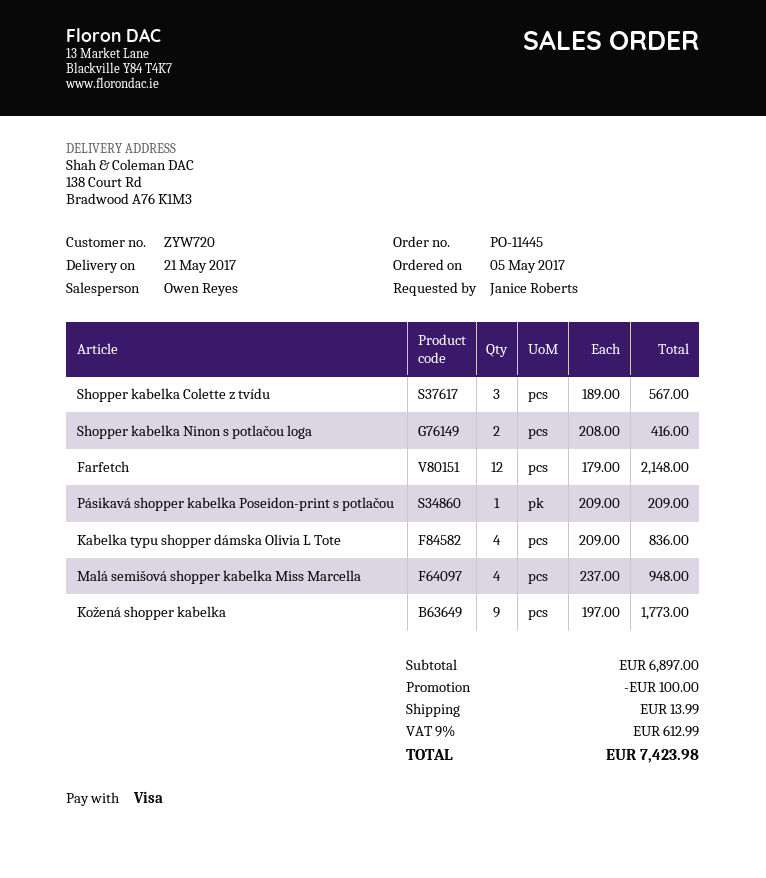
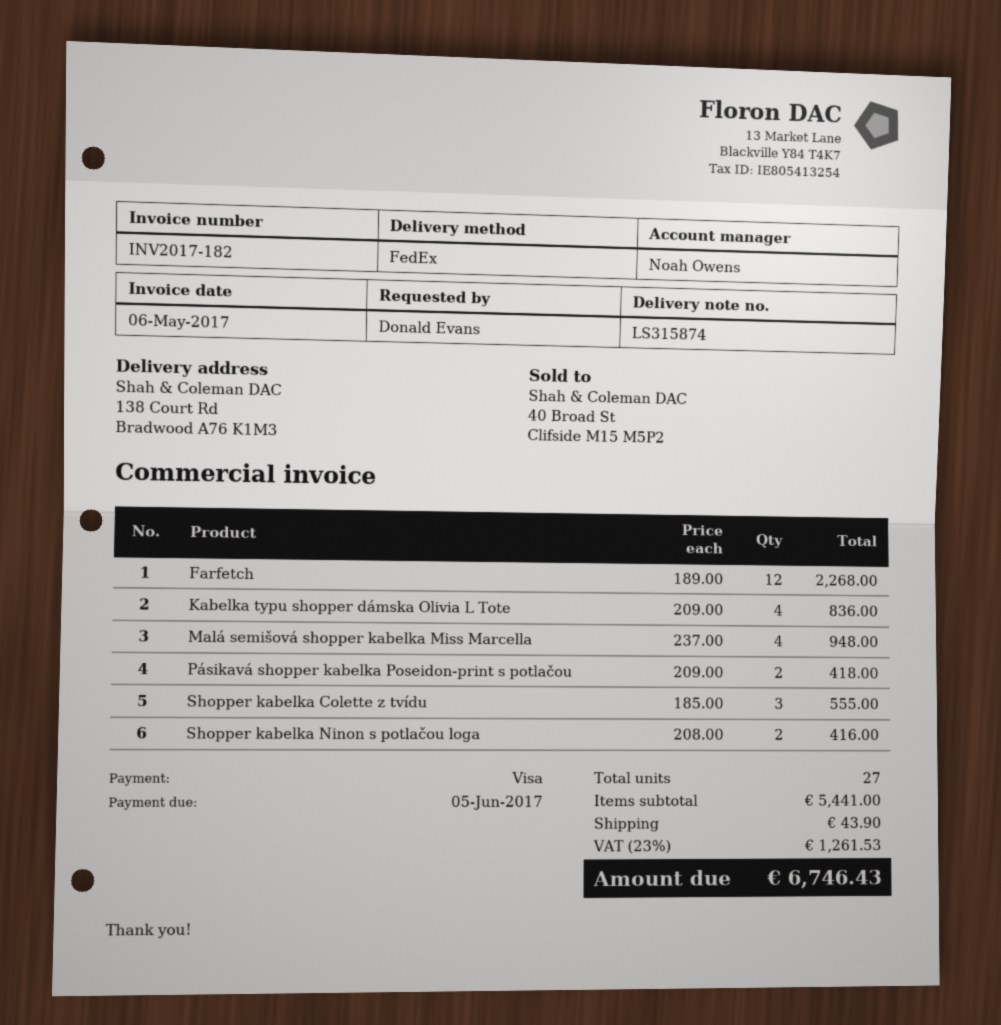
ordered by: Janice Roberts -> Donald Evans
sales rep: Owen Reyes -> Noah Owens
Shopper kabelka Colette z tvídu: 3 x 189.00 = 567.00 -> 3 x 185.00 = 555.00
Farfetch: 12 x 179.00 = 2148.00 -> 12 x 189.00 = 2268.00
Pásikavá shopper kabelka Poseidon-print s potlačou: 1 x 209.00 = 209.00 -> 2 x 209.00 = 418.00
Kožená shopper kabelka: 9 x 197.00 = 1773.00 -> none
subtotal: 6897.00 -> 5441.00
discount: 100.00 -> none
shipping: 13.99 -> 43.90
tax: 9% = 612.99 -> 23% = 1261.53
total: 7423.98 -> 6746.43

